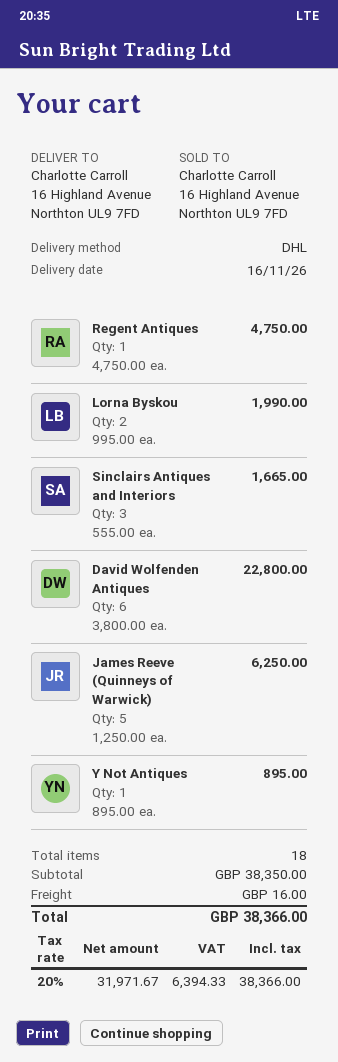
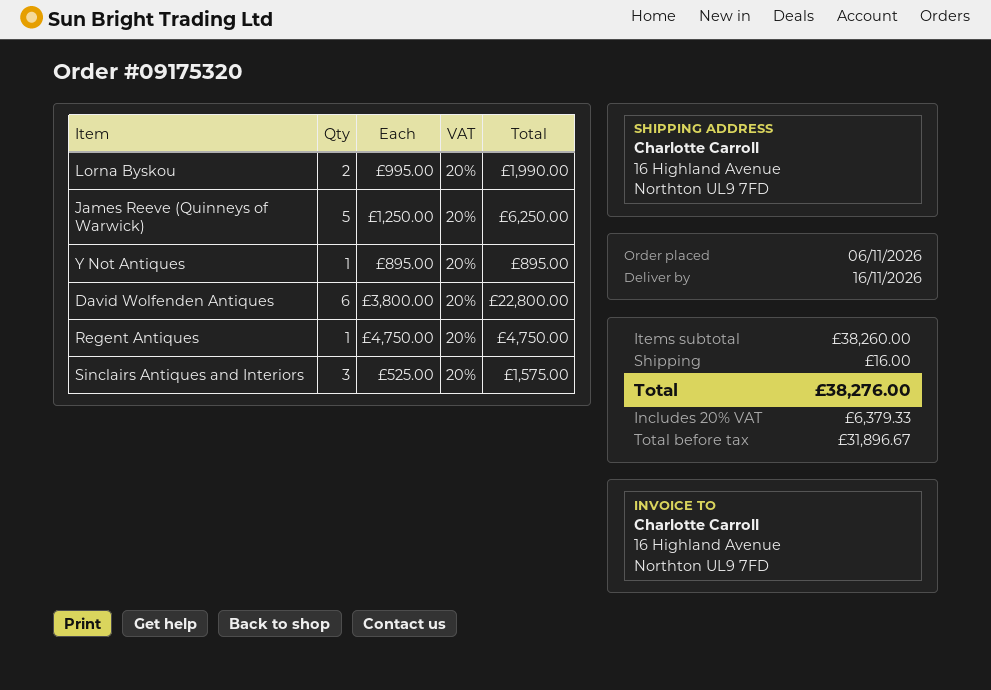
Sinclairs Antiques and Interiors: 3 x 555.00 = 1665.00 -> 3 x 525.00 = 1575.00
subtotal: 38350.00 -> 38260.00
net: 31971.67 -> 31896.67
tax: 20% = 6394.33 -> 20% = 6379.33
total: 38366.00 -> 38276.00

